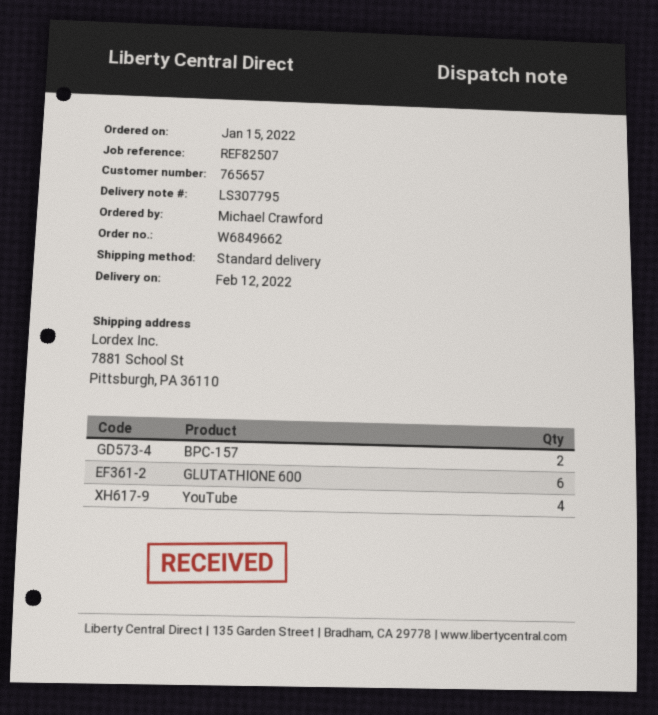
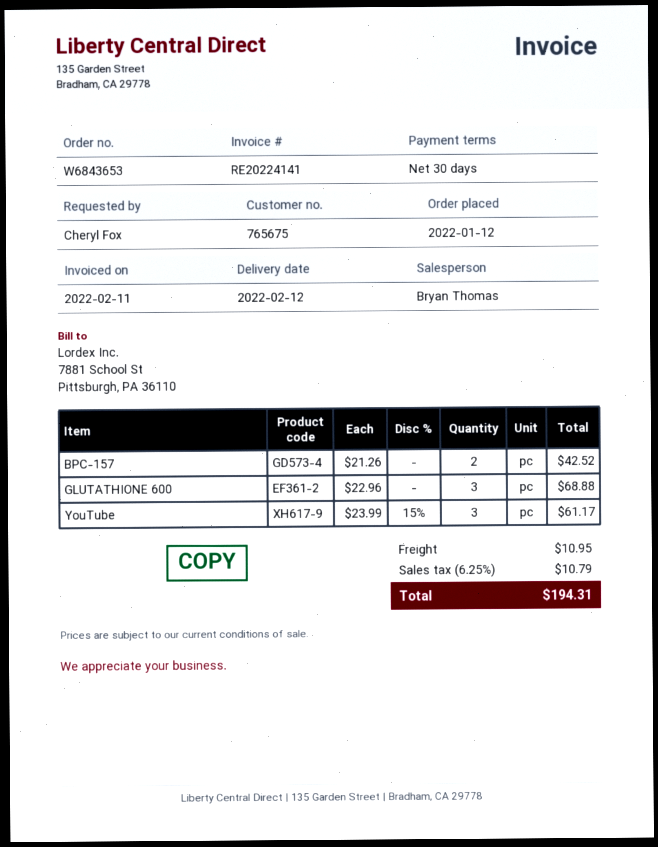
order number: W6849662 -> W6843653
order date: 2022-01-15 -> 2022-01-12
customer number: 765657 -> 765675
ordered by: Michael Crawford -> Cheryl Fox
GLUTATHIONE 600: 6 -> 3
YouTube: 4 -> 3

